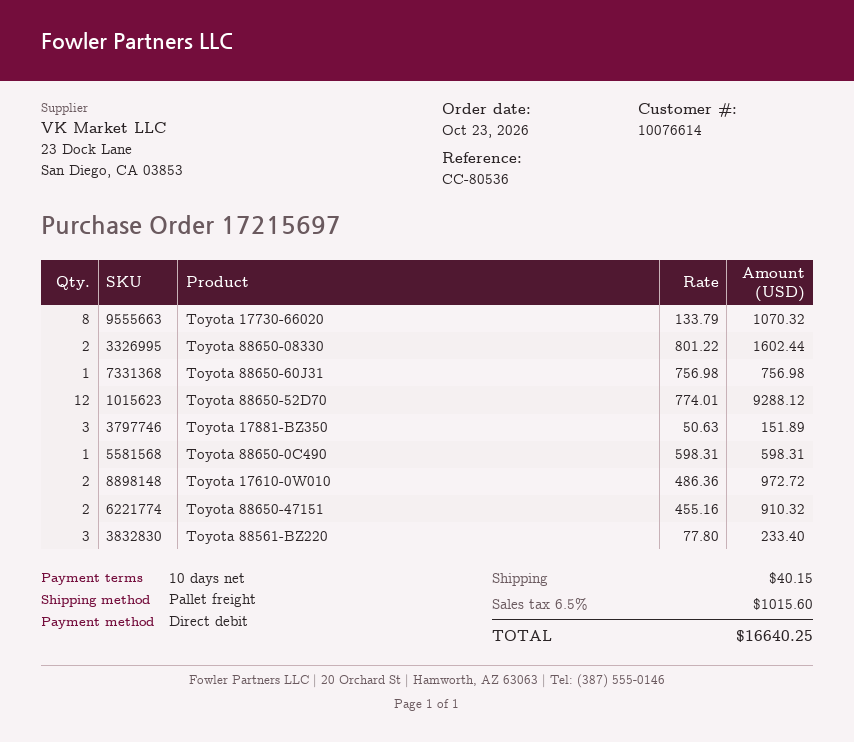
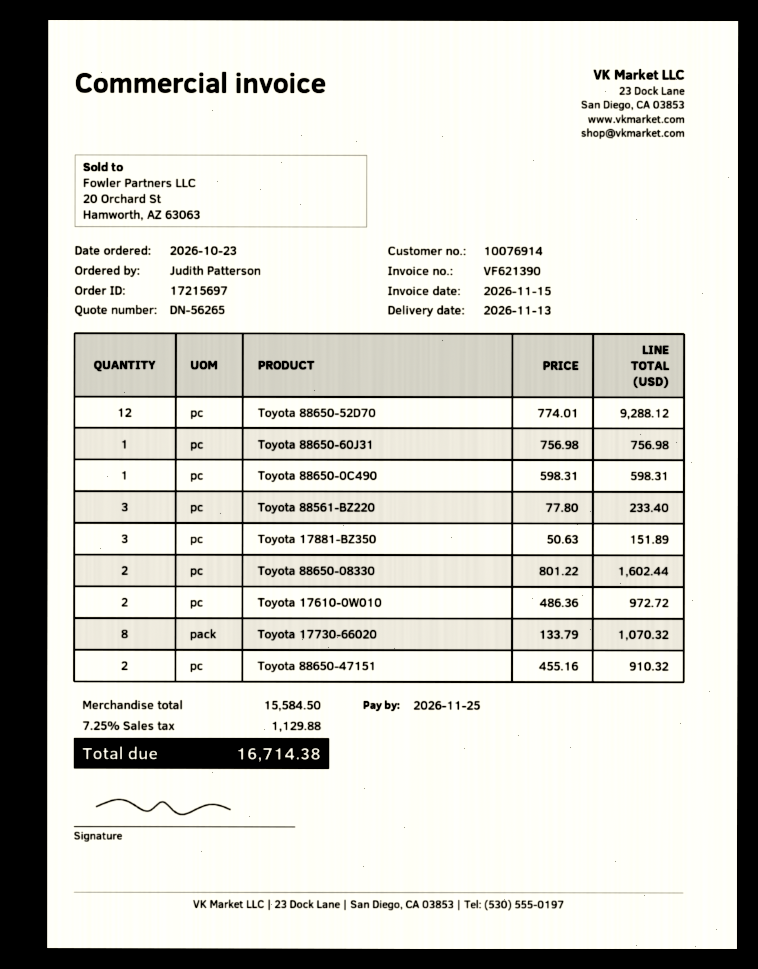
customer number: 10076614 -> 10076914
shipping: 40.15 -> none
tax: 6.5% = 1015.60 -> 7.25% = 1129.88
total: 16640.25 -> 16714.38

